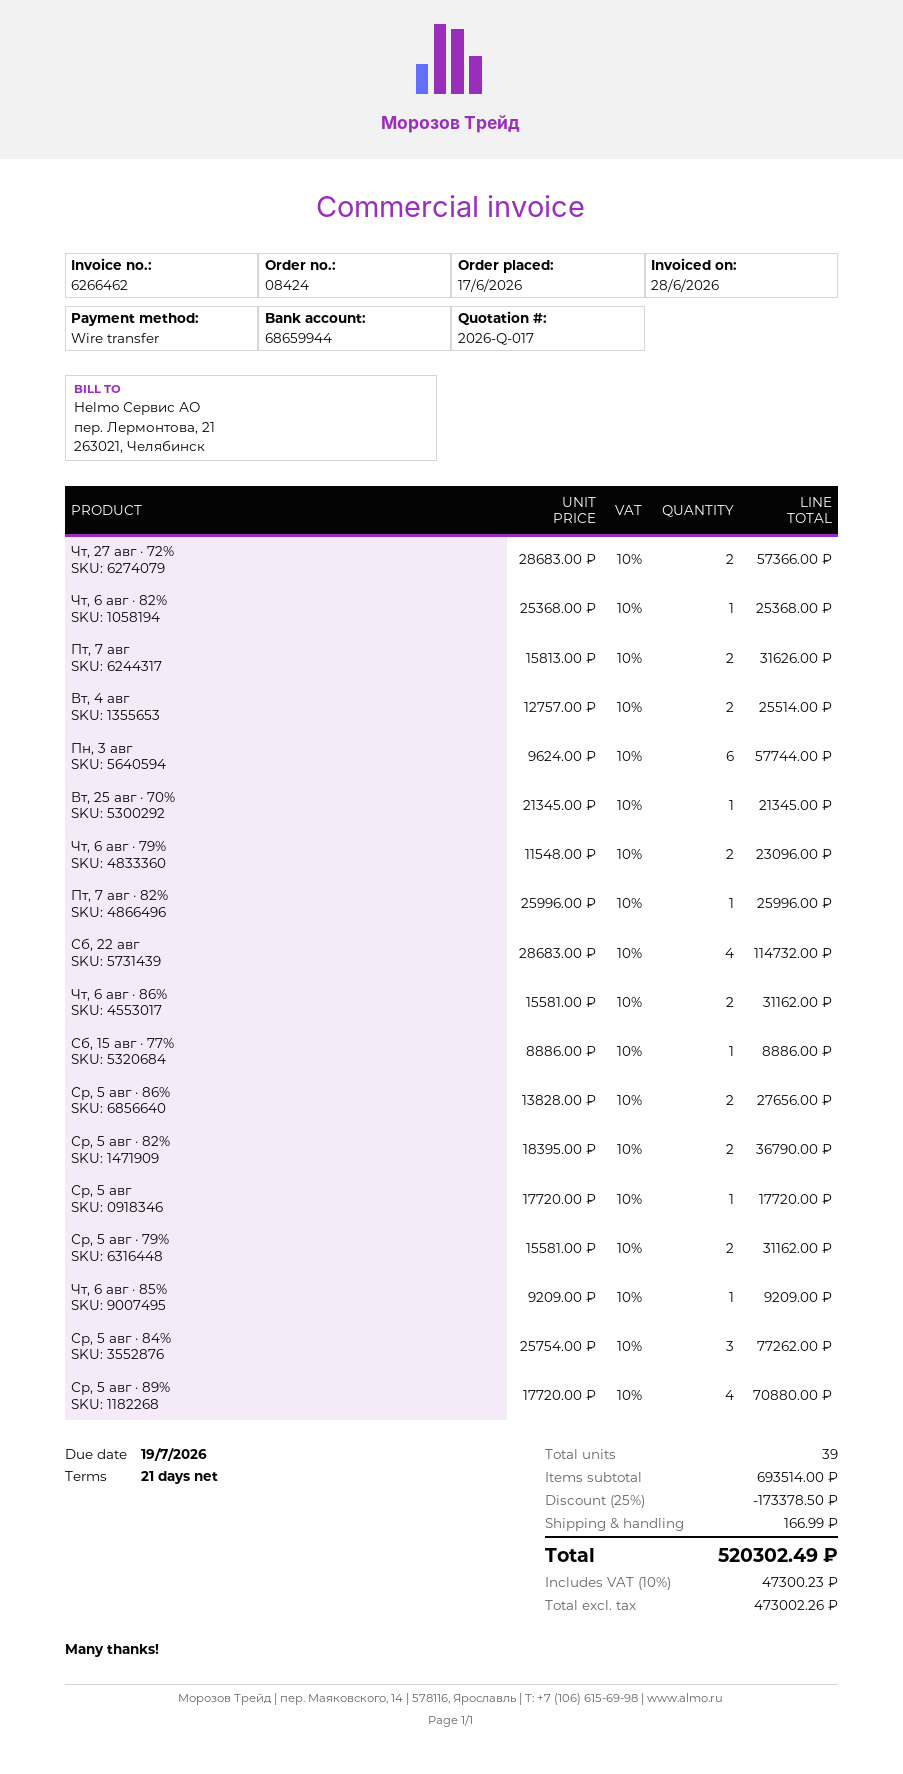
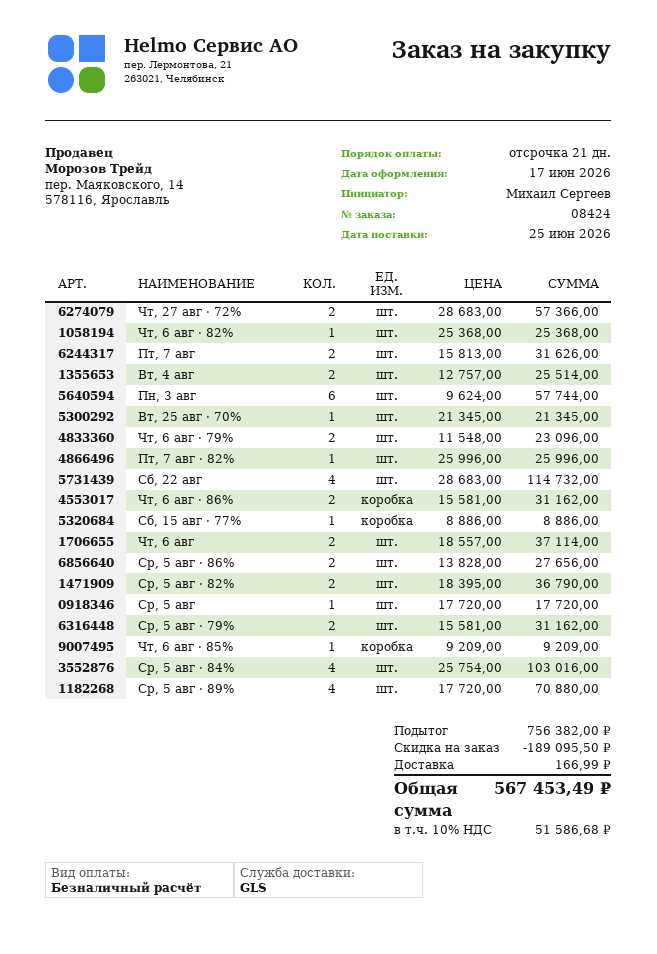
Ср, 5 авг · 84%: 3 x 25754.00 = 77262.00 -> 4 x 25754.00 = 103016.00
Чт, 6 авг: none -> 2 x 18557.00 = 37114.00
subtotal: 693514.00 -> 756382.00
discount: 173378.50 -> 189095.50
tax: 10% = 47300.23 -> 10% = 51586.68
total: 520302.49 -> 567453.49

